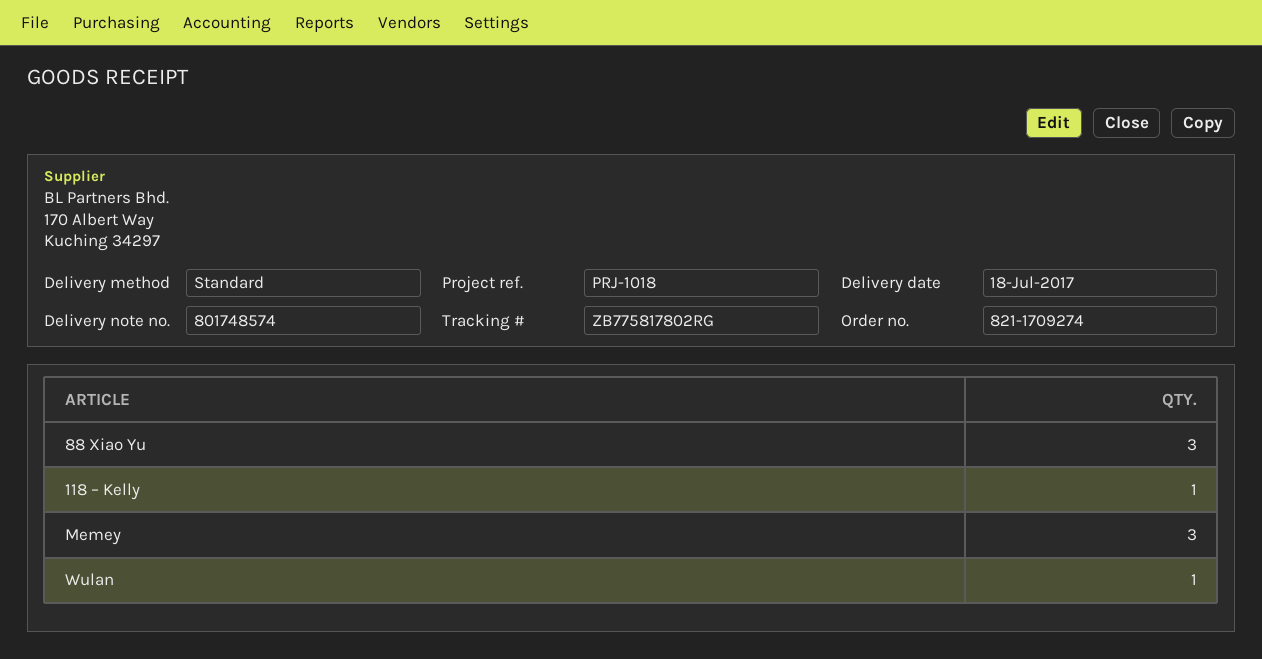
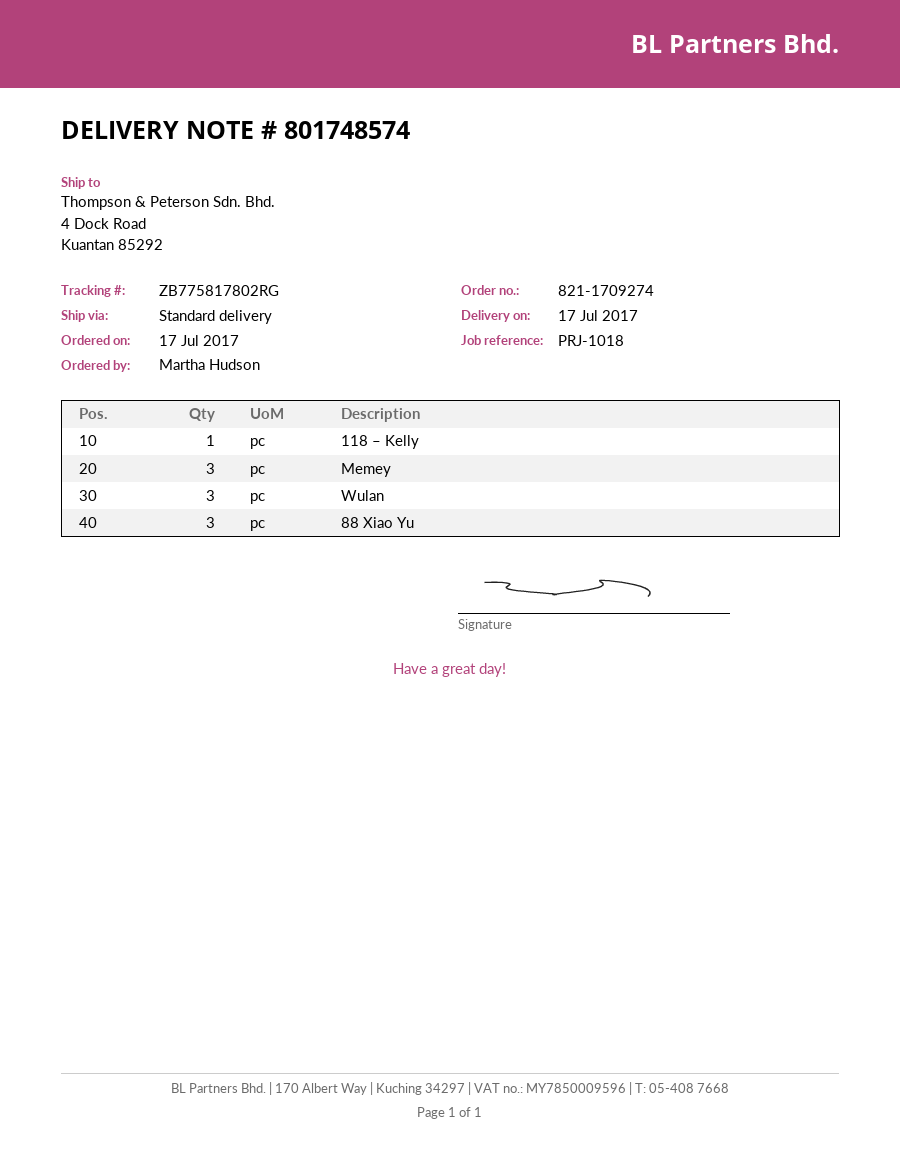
delivery date: 2017-07-18 -> 2017-07-17
Wulan: 1 -> 3

